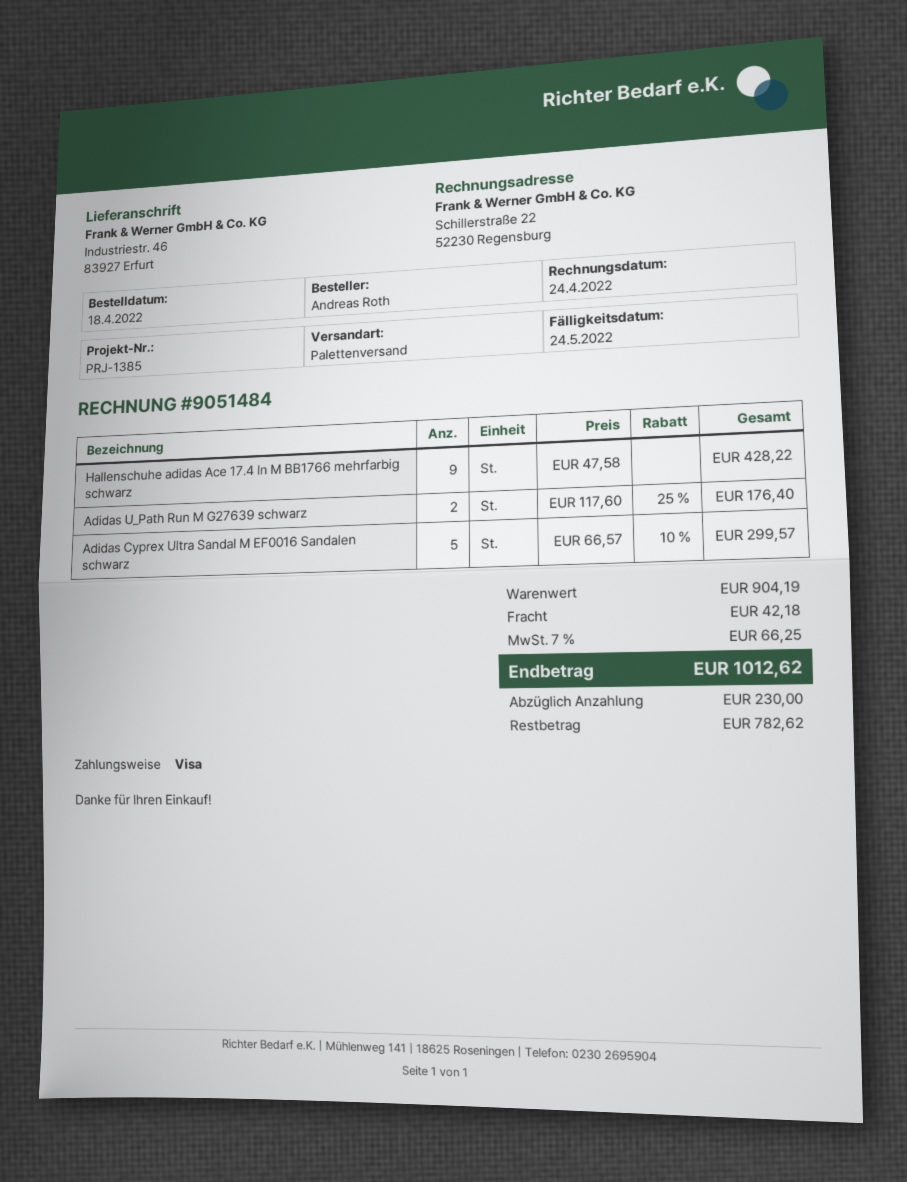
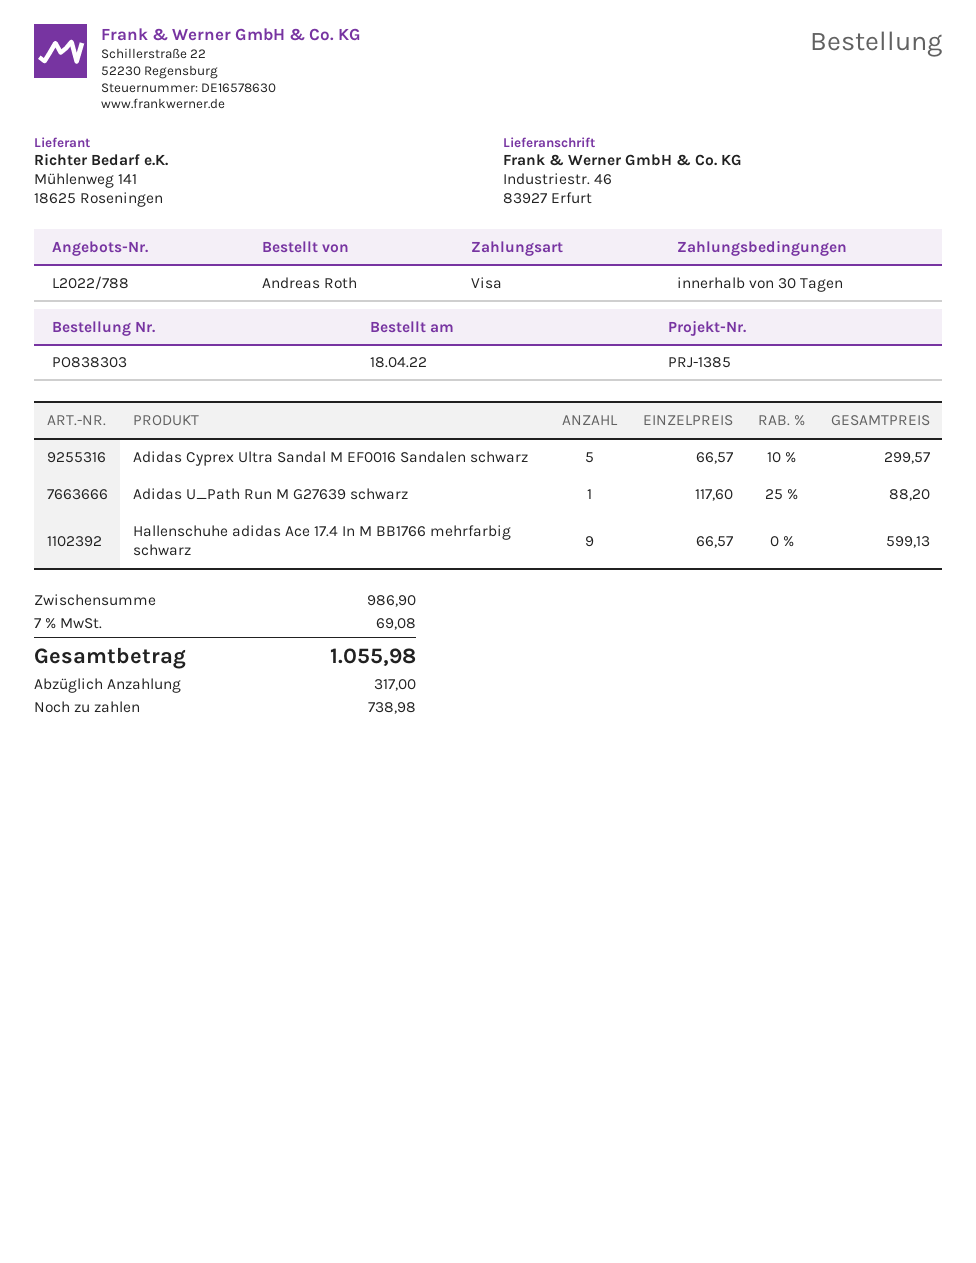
Hallenschuhe adidas Ace 17.4 In M BB1766 mehrfarbig schwarz: 9 x 47.58 = 428.22 -> 9 x 66.57 = 599.13
Adidas U_Path Run M G27639 schwarz: 2 x 117.60 - 25% = 176.40 -> 1 x 117.60 - 25% = 88.20
subtotal: 904.19 -> 986.90
shipping: 42.18 -> none
tax: 7% = 66.25 -> 7% = 69.08
total: 1012.62 -> 1055.98
deposit: 230.00 -> 317.00
balance: 782.62 -> 738.98

